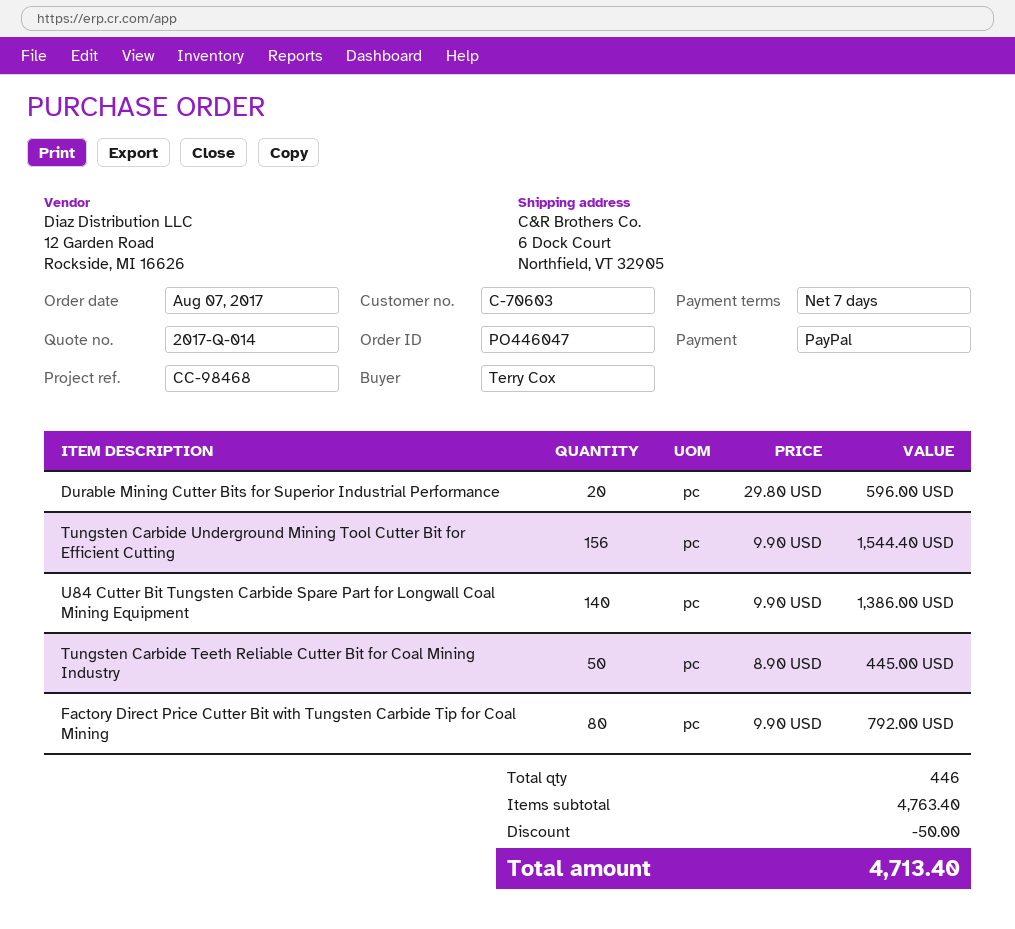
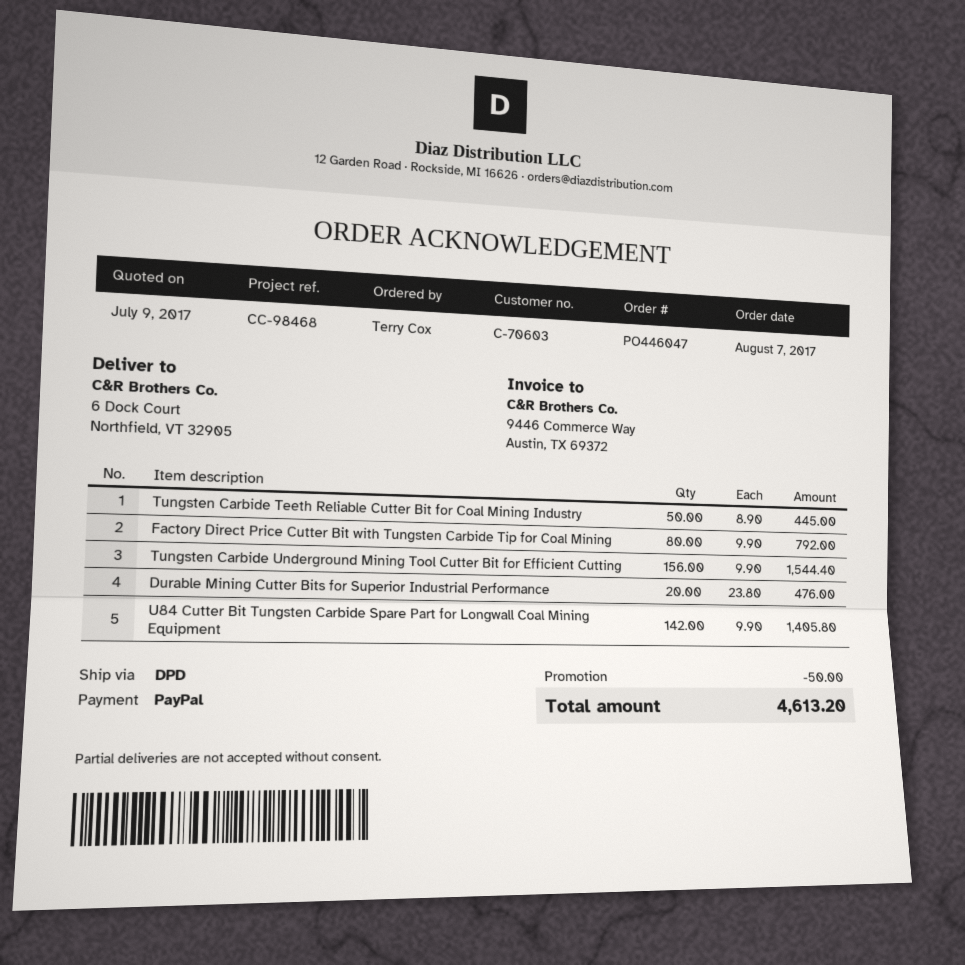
Durable Mining Cutter Bits for Superior Industrial Performance: 20 x 29.80 = 596.00 -> 20 x 23.80 = 476.00
U84 Cutter Bit Tungsten Carbide Spare Part for Longwall Coal Mining Equipment: 140 x 9.90 = 1386.00 -> 142 x 9.90 = 1405.80
total: 4713.40 -> 4613.20

